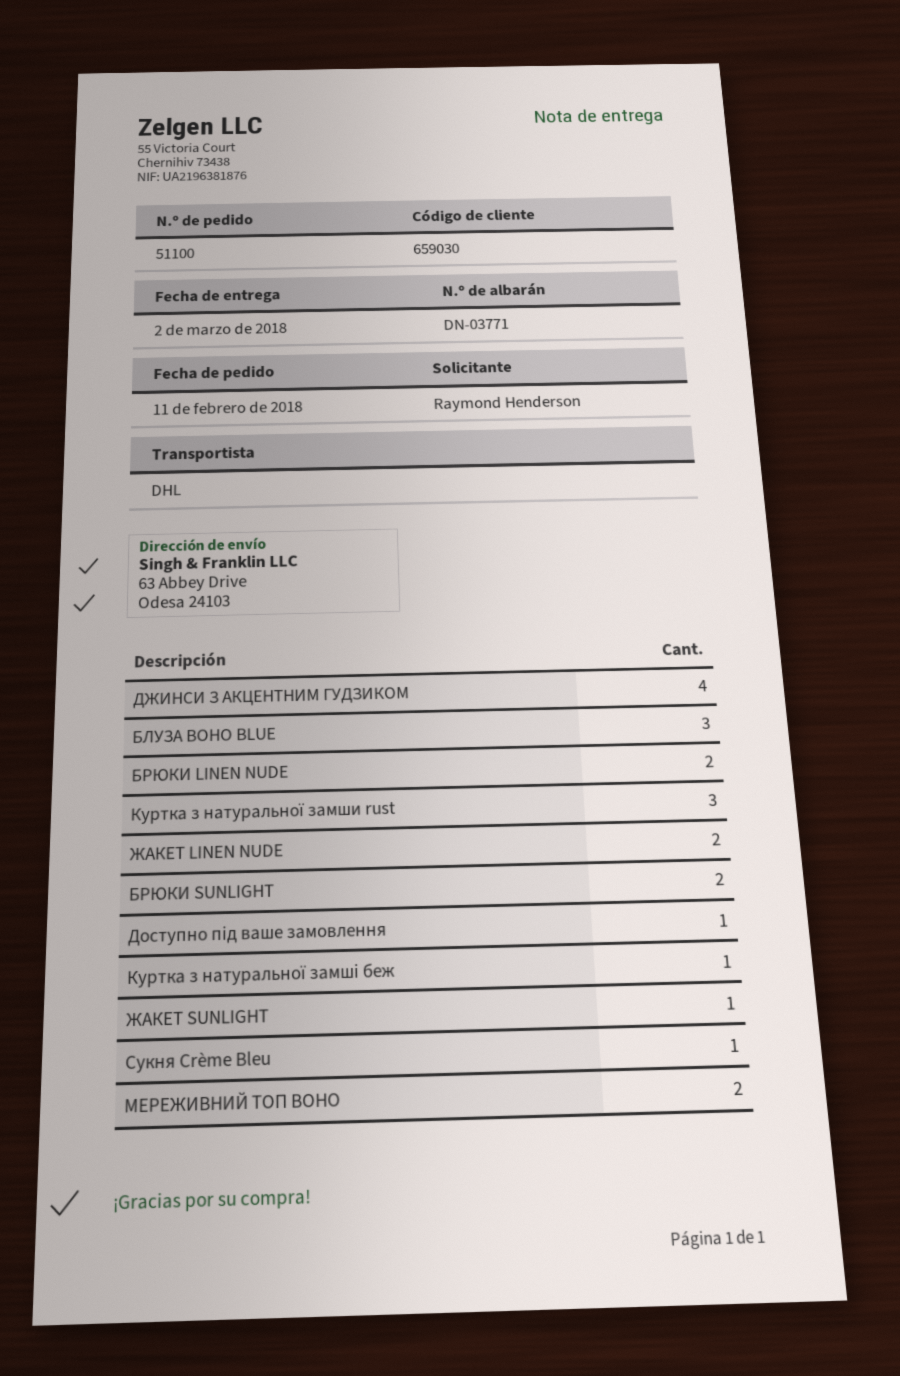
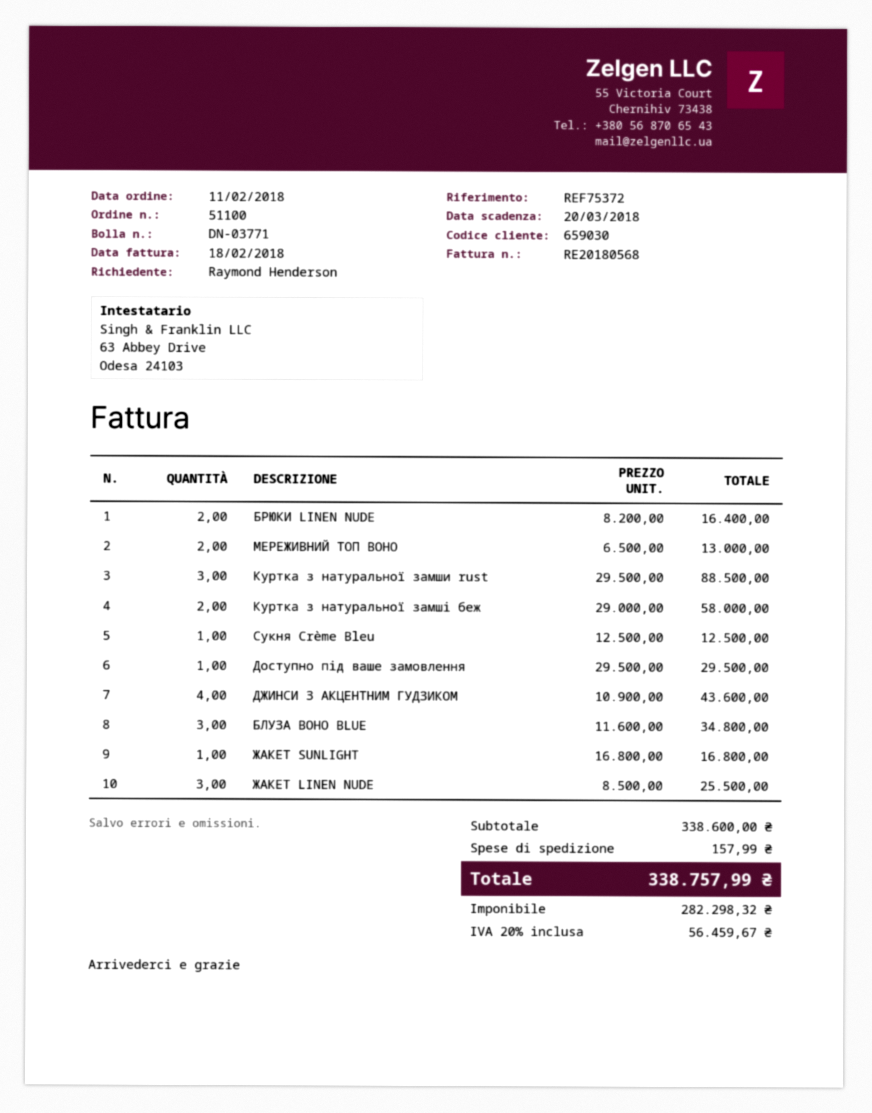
ЖАКЕТ LINEN NUDE: 2 -> 3
БРЮКИ SUNLIGHT: 2 -> none
Куртка з натуральної замші беж: 1 -> 2

